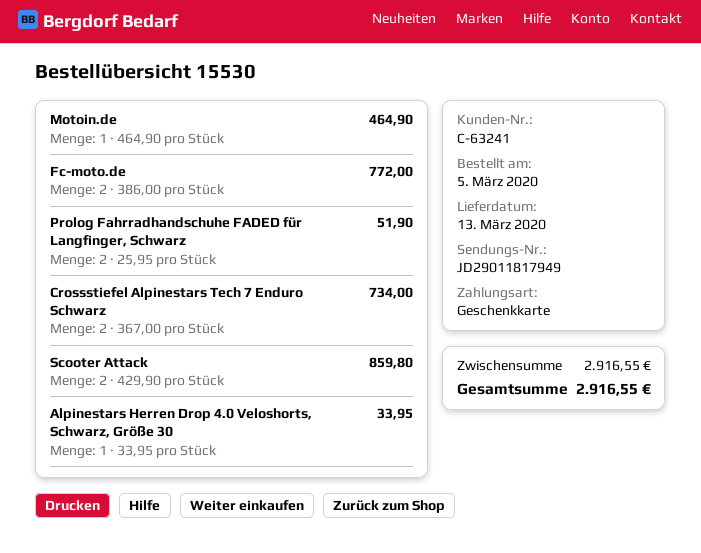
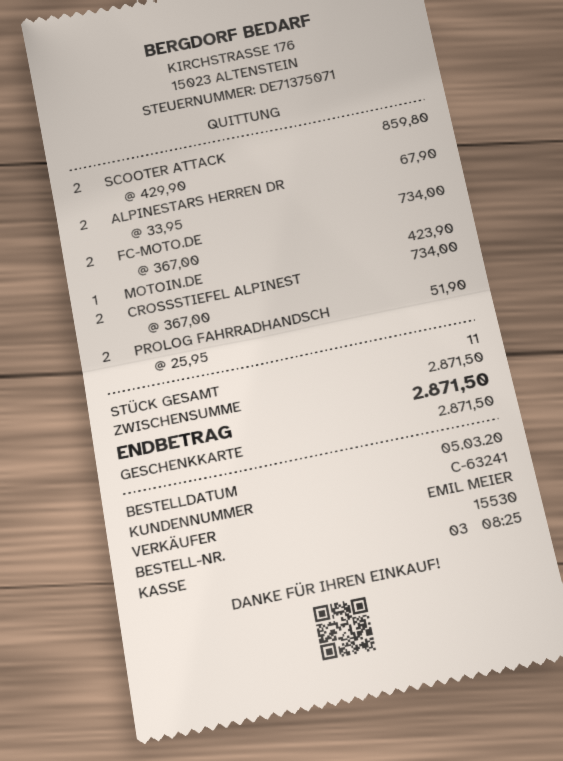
Motoin.de: 1 x 464.90 = 464.90 -> 1 x 423.90 = 423.90
Fc-moto.de: 2 x 386.00 = 772.00 -> 2 x 367.00 = 734.00
Alpinestars Herren Drop 4.0 Veloshorts, Schwarz, Größe 30: 1 x 33.95 = 33.95 -> 2 x 33.95 = 67.90
subtotal: 2916.55 -> 2871.50
total: 2916.55 -> 2871.50

